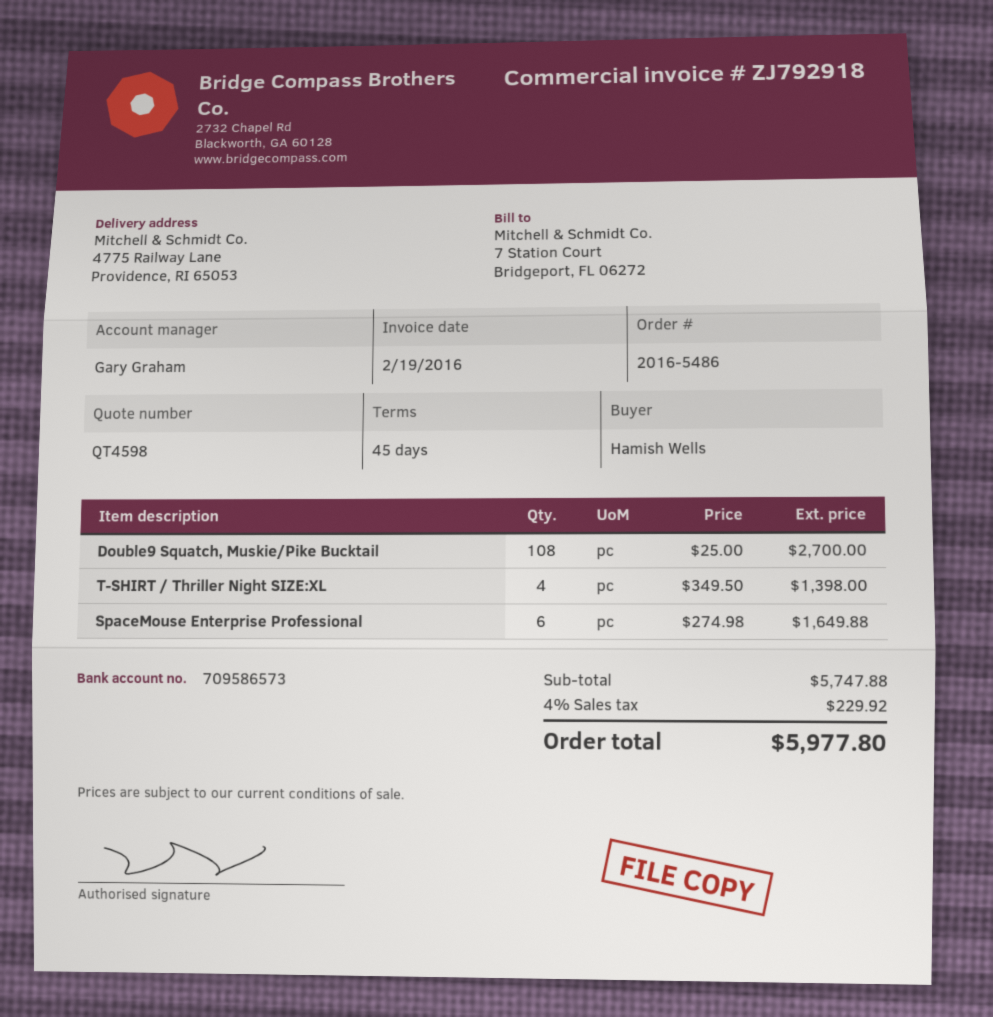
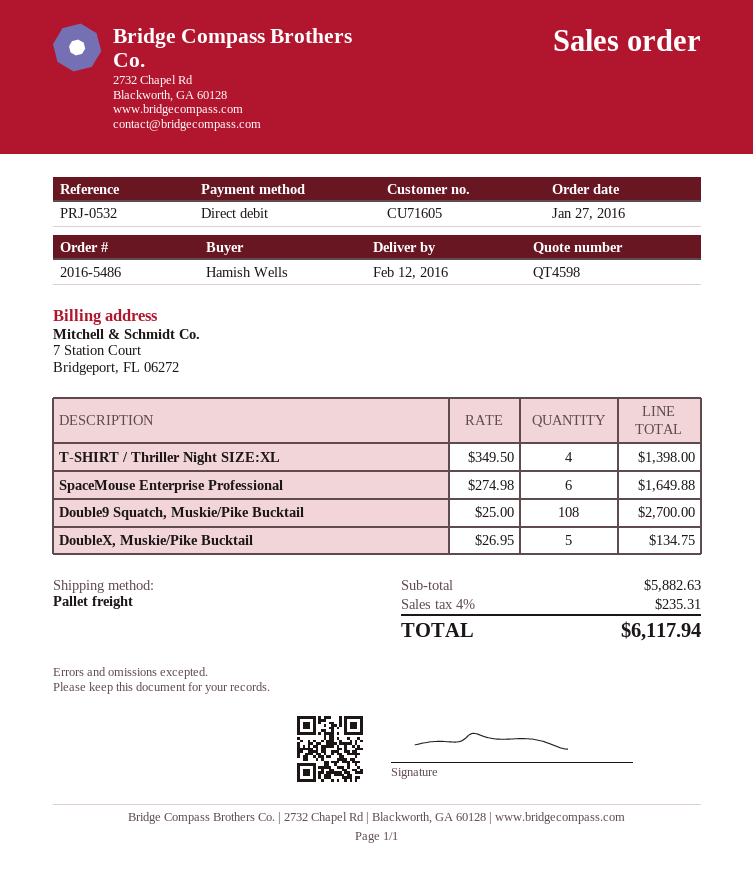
DoubleX, Muskie/Pike Bucktail: none -> 5 x 26.95 = 134.75
subtotal: 5747.88 -> 5882.63
tax: 4% = 229.92 -> 4% = 235.31
total: 5977.80 -> 6117.94

